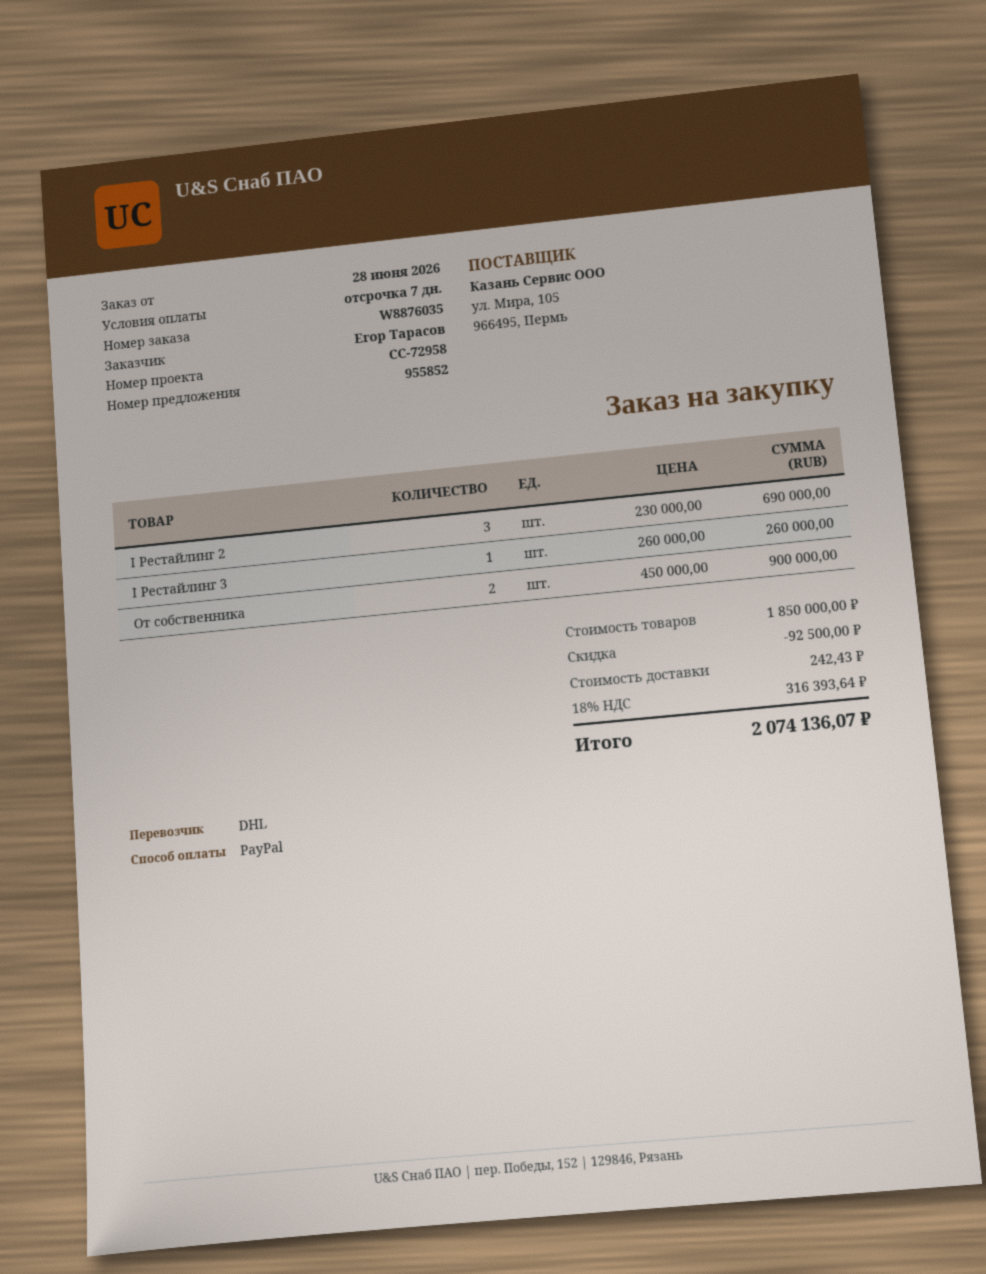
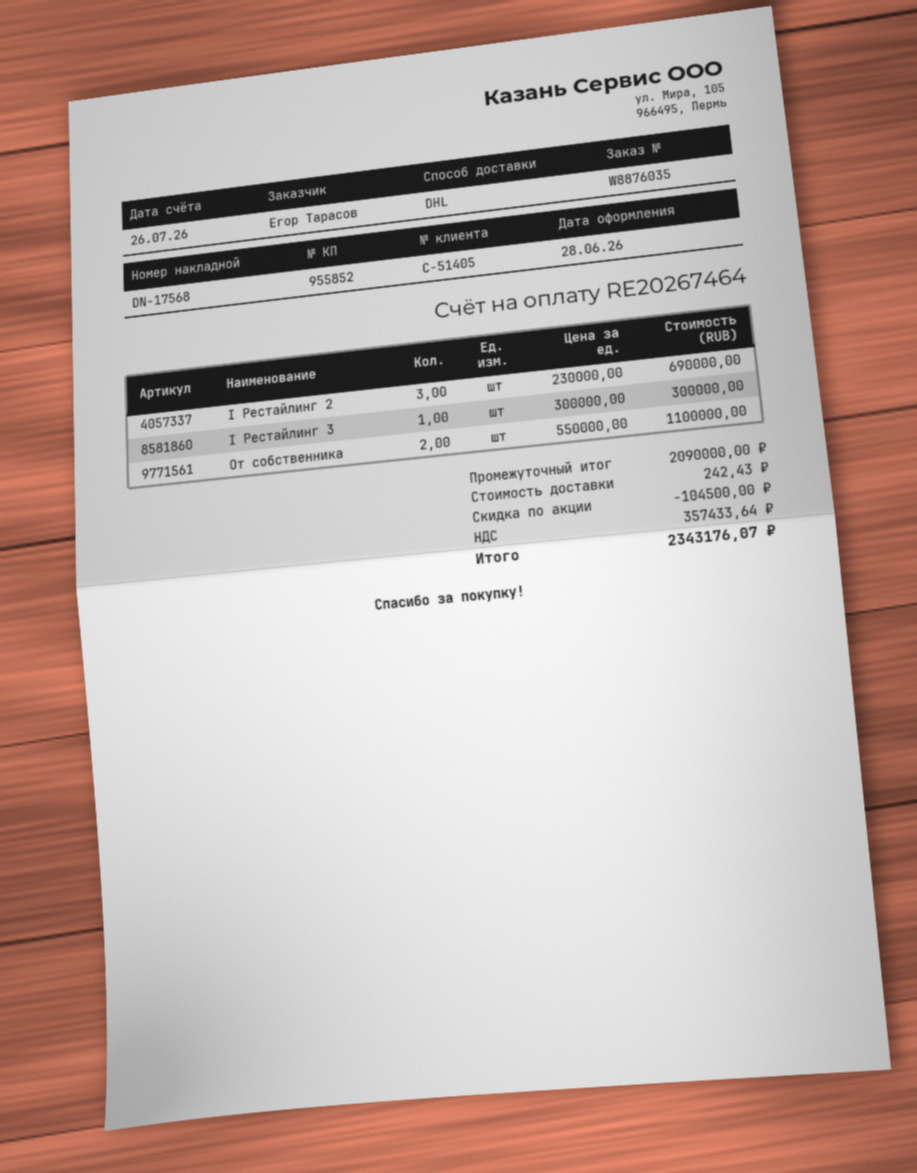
I Рестайлинг 3: 1 x 260000.00 = 260000.00 -> 1 x 300000.00 = 300000.00
От собственника: 2 x 450000.00 = 900000.00 -> 2 x 550000.00 = 1100000.00
subtotal: 1850000.00 -> 2090000.00
discount: 92500.00 -> 104500.00
tax: 316393.64 -> 357433.64
total: 2074136.07 -> 2343176.07

